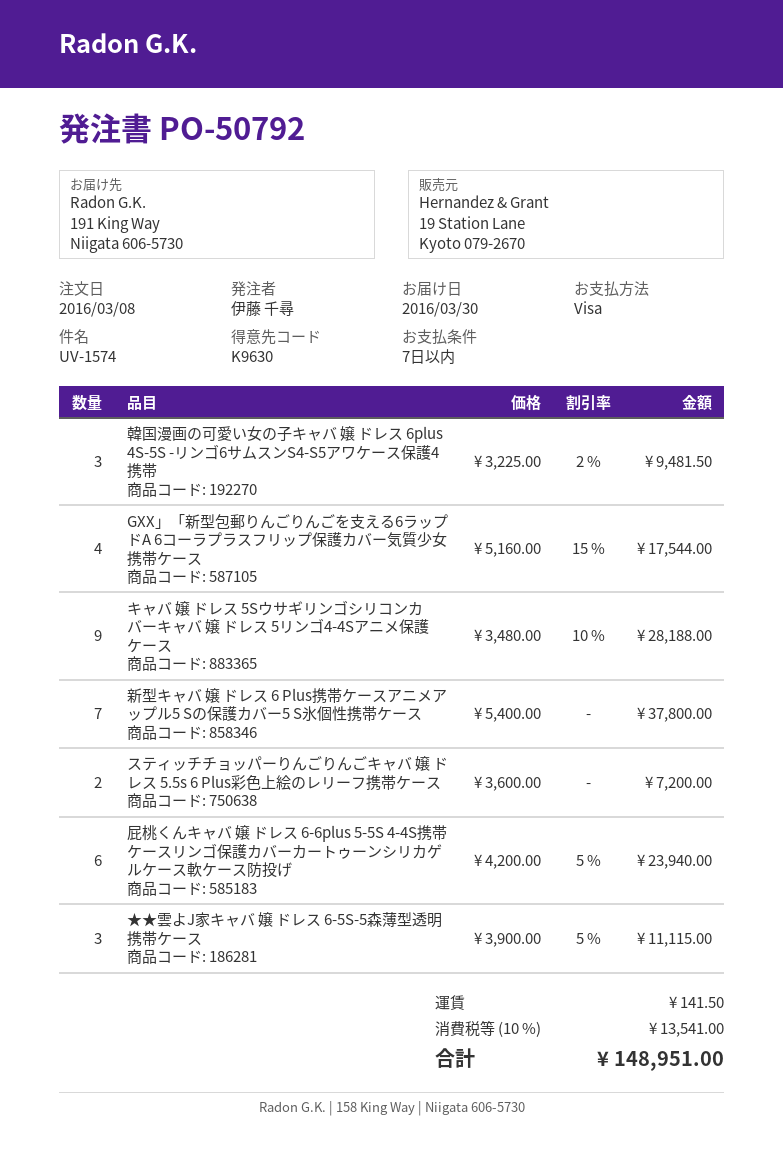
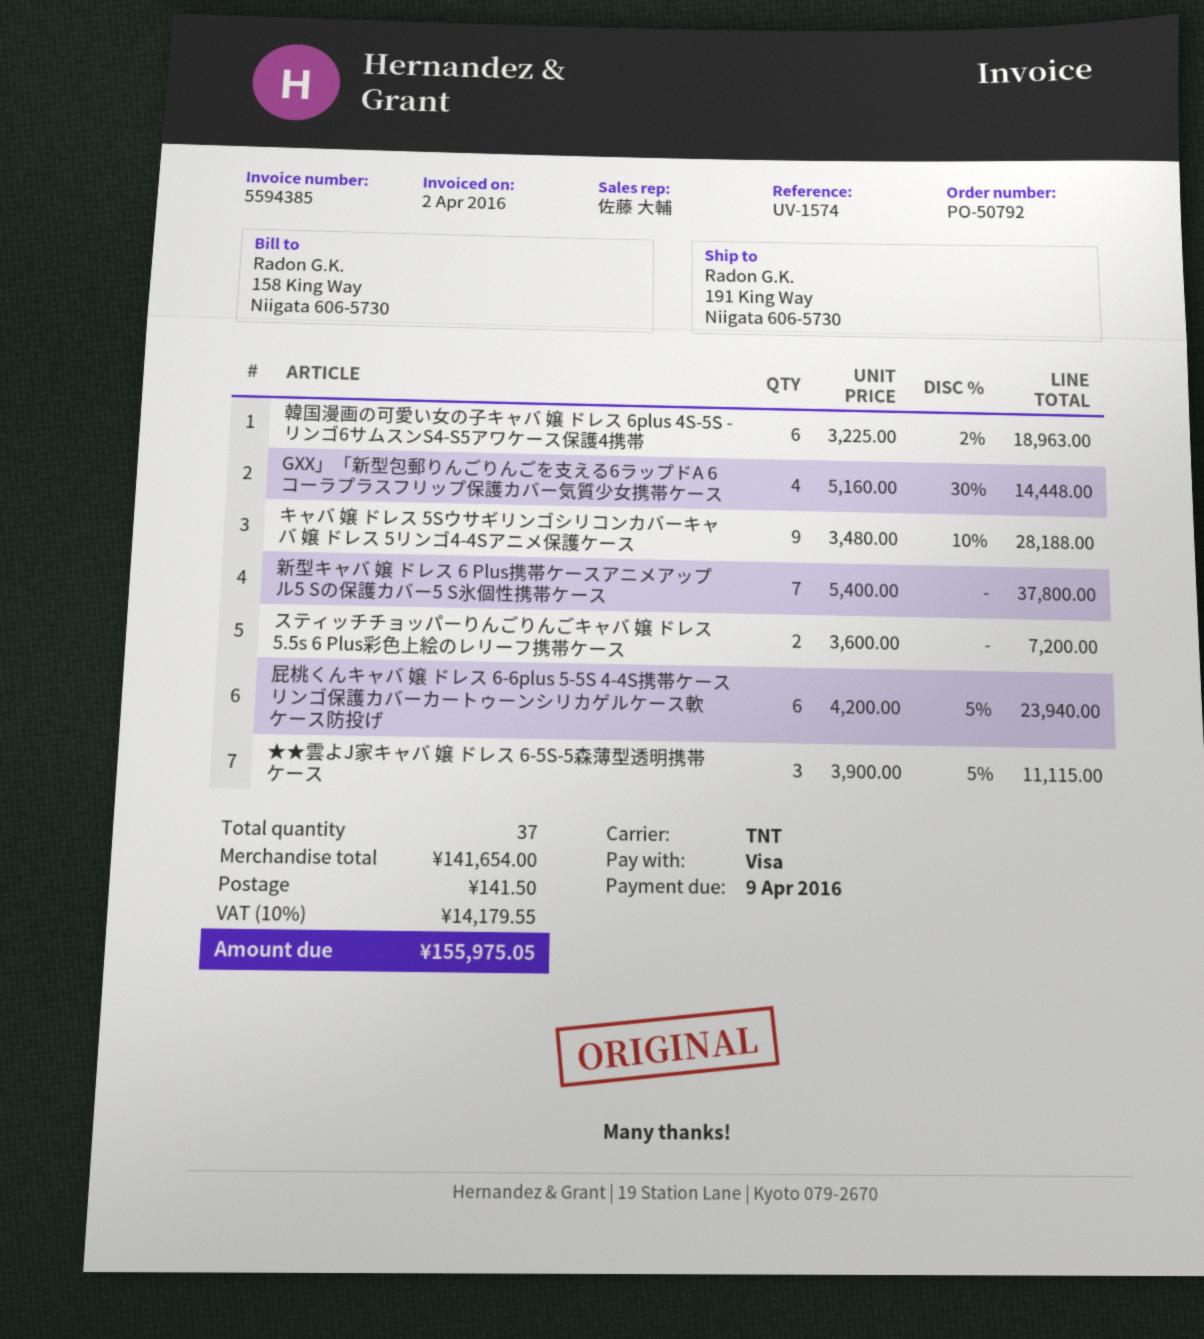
韓国漫画の可愛い女の子キャバ 嬢 ドレス 6plus 4S-5S -リンゴ6サムスンS4-S5アワケース保護4携帯: 3 x 3225.00 - 2% = 9481.50 -> 6 x 3225.00 - 2% = 18963.00
GXX」「新型包郵りんごりんごを支える6ラップドA 6コーラプラスフリップ保護カバー気質少女携帯ケース: 4 x 5160.00 - 15% = 17544.00 -> 4 x 5160.00 - 30% = 14448.00
tax: 10% = 13541.00 -> 10% = 14179.55
total: 148951.00 -> 155975.05

